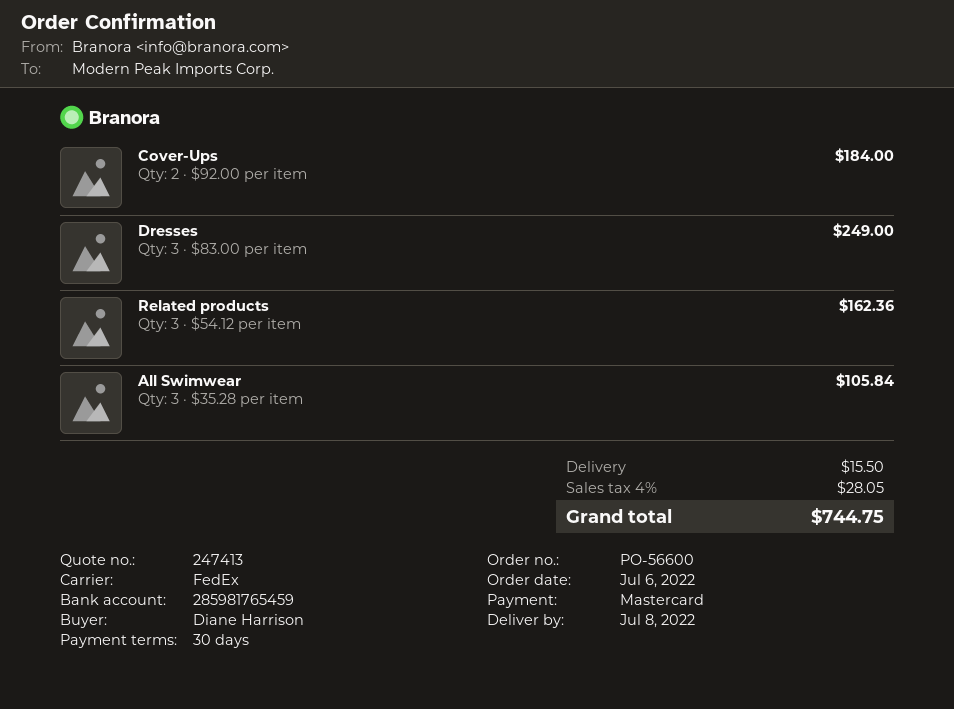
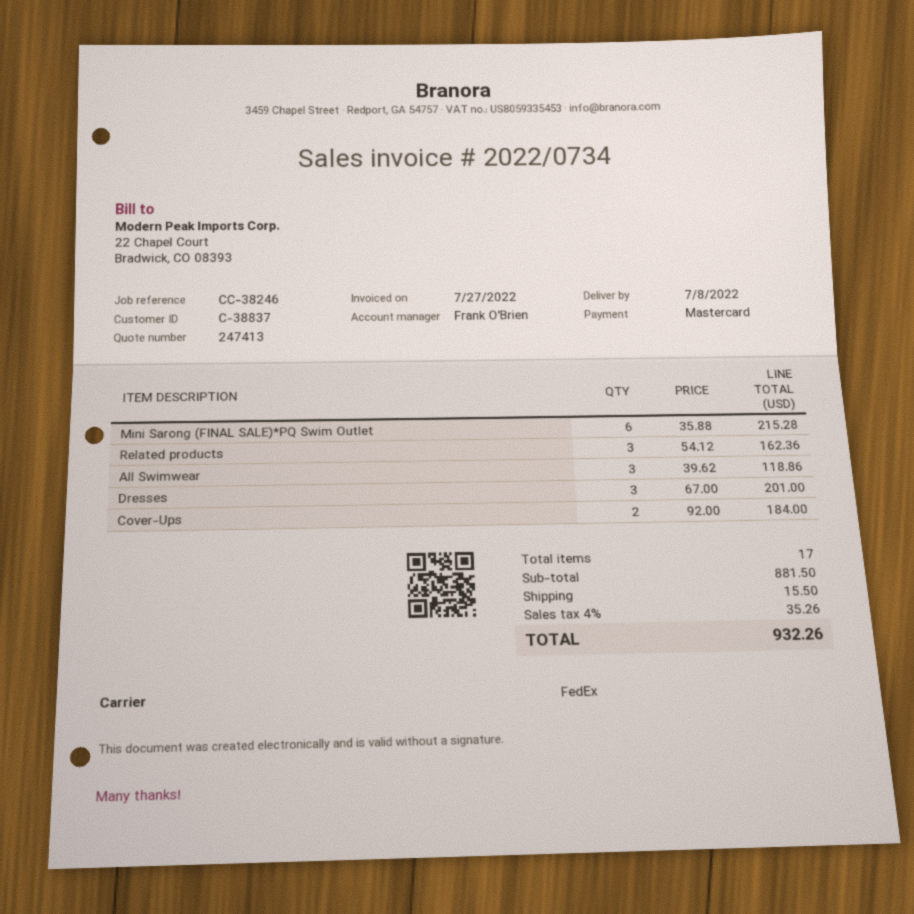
Dresses: 3 x 83.00 = 249.00 -> 3 x 67.00 = 201.00
All Swimwear: 3 x 35.28 = 105.84 -> 3 x 39.62 = 118.86
Mini Sarong (FINAL SALE)*PQ Swim Outlet: none -> 6 x 35.88 = 215.28
tax: 4% = 28.05 -> 4% = 35.26
total: 744.75 -> 932.26

